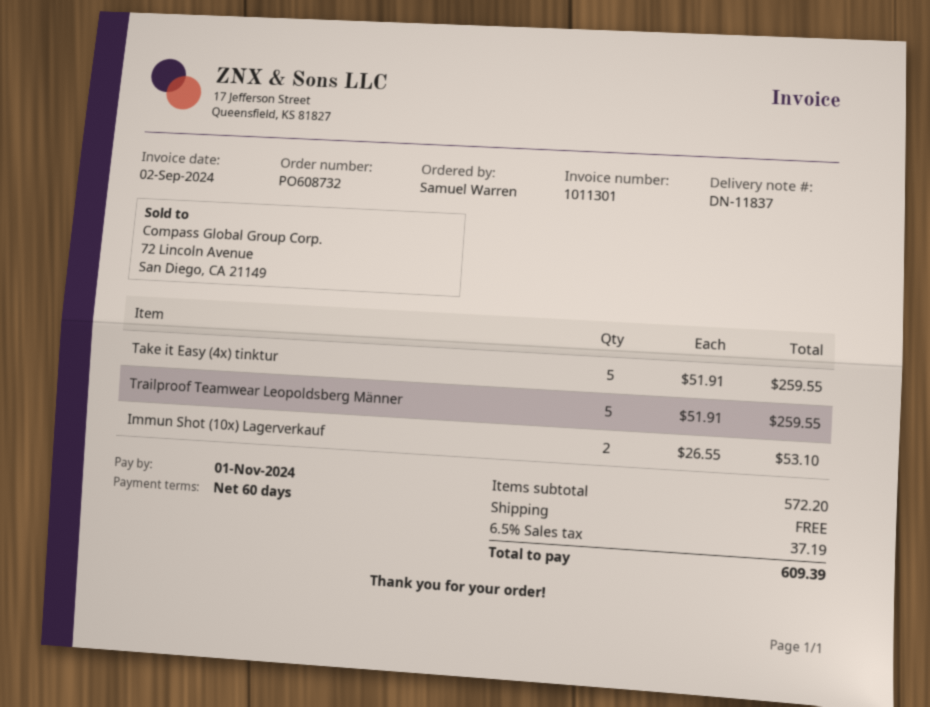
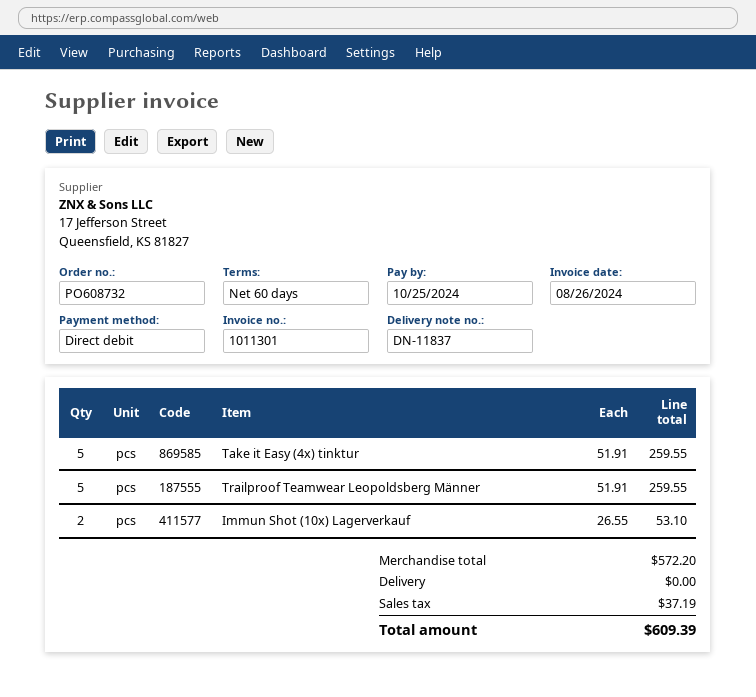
invoice date: 2024-09-02 -> 2024-08-26
due date: 2024-11-01 -> 2024-10-25

